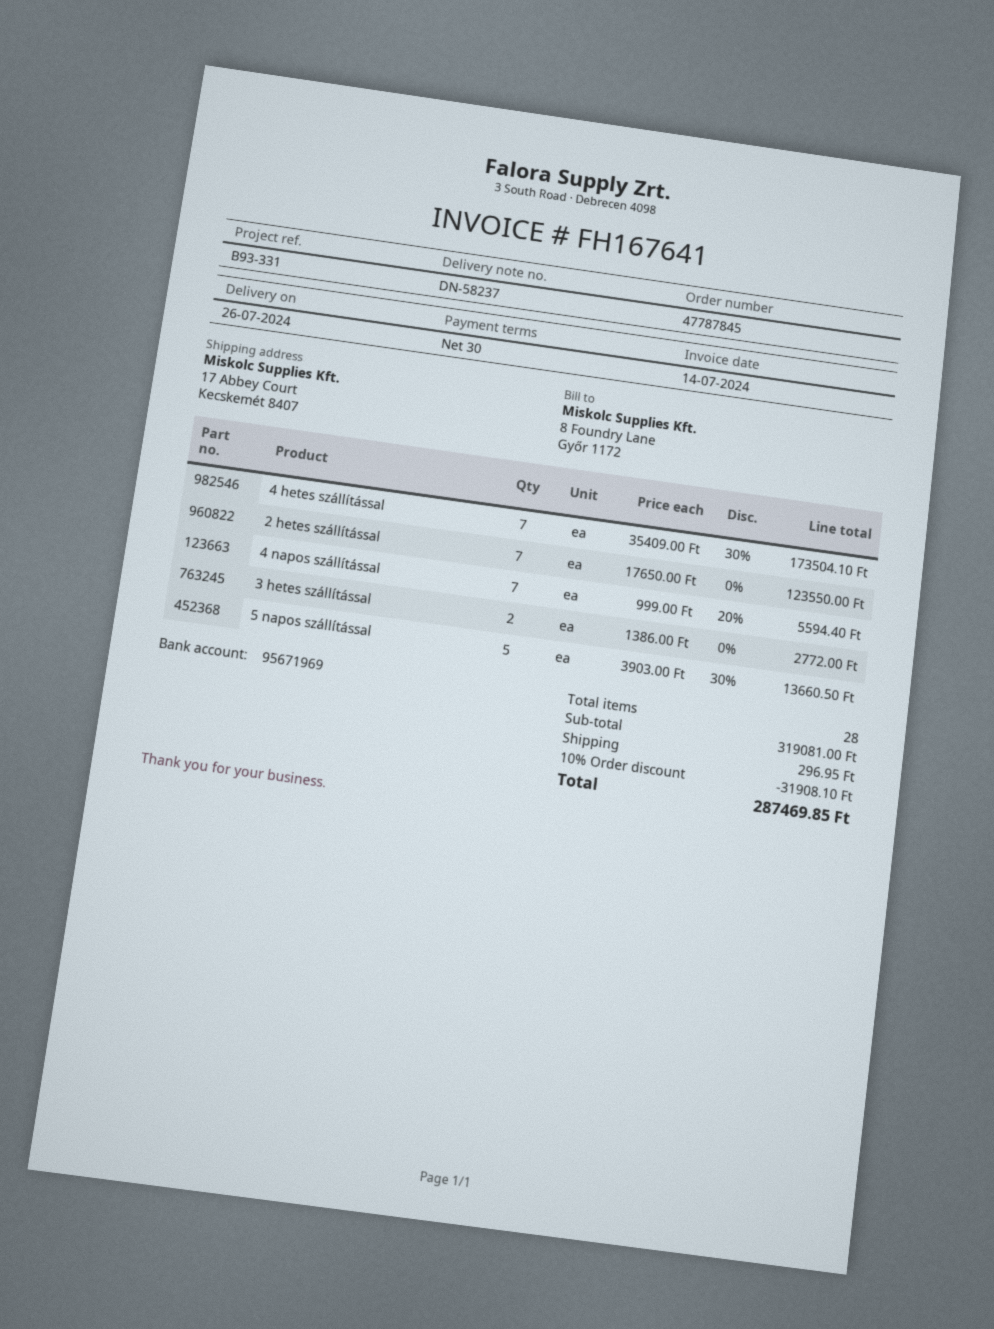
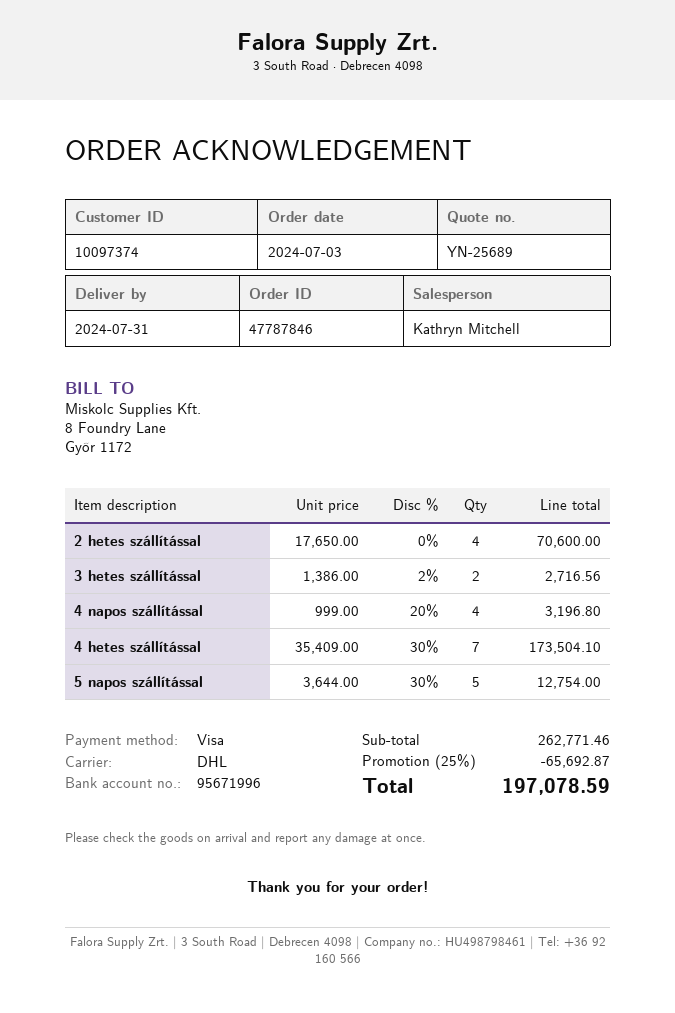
order number: 47787845 -> 47787846
delivery date: 2024-07-26 -> 2024-07-31
bank account: 95671969 -> 95671996
2 hetes szállítással: 7 x 17650.00 = 123550.00 -> 4 x 17650.00 = 70600.00
4 napos szállítással: 7 x 999.00 - 20% = 5594.40 -> 4 x 999.00 - 20% = 3196.80
3 hetes szállítással: 2 x 1386.00 = 2772.00 -> 2 x 1386.00 - 2% = 2716.56
5 napos szállítással: 5 x 3903.00 - 30% = 13660.50 -> 5 x 3644.00 - 30% = 12754.00
subtotal: 319081.00 -> 262771.46
discount: 10% = 31908.10 -> 25% = 65692.87
shipping: 296.95 -> none
total: 287469.85 -> 197078.59

